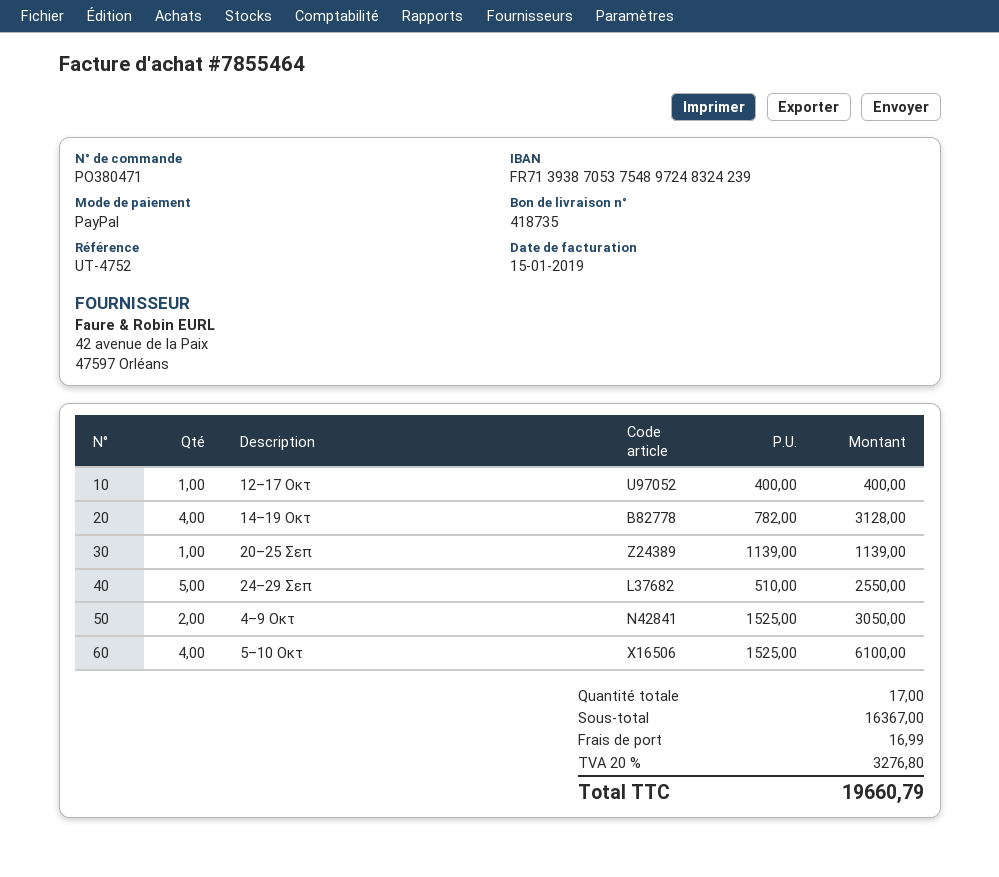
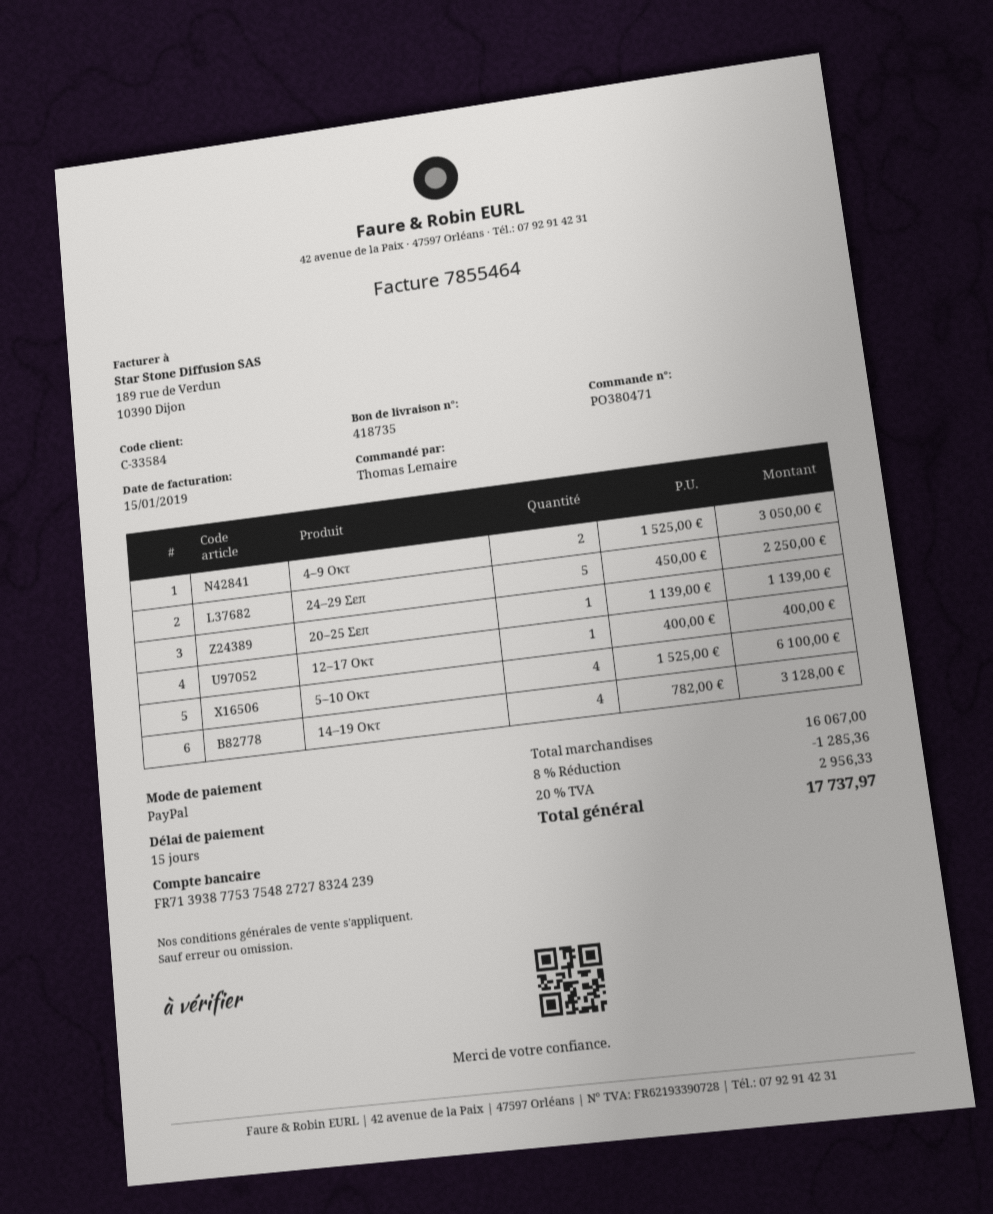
bank account: FR7139387053754897248324239 -> FR7139387753754827278324239
24–29 Σεπ: 5 x 510.00 = 2550.00 -> 5 x 450.00 = 2250.00
subtotal: 16367.00 -> 16067.00
discount: none -> 8% = 1285.36
shipping: 16.99 -> none
tax: 20% = 3276.80 -> 20% = 2956.33
total: 19660.79 -> 17737.97

